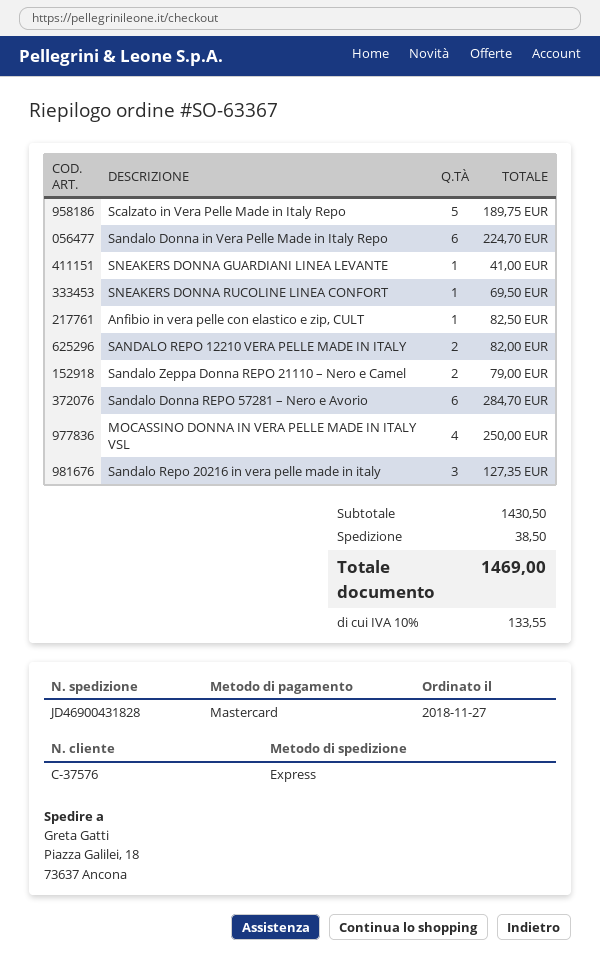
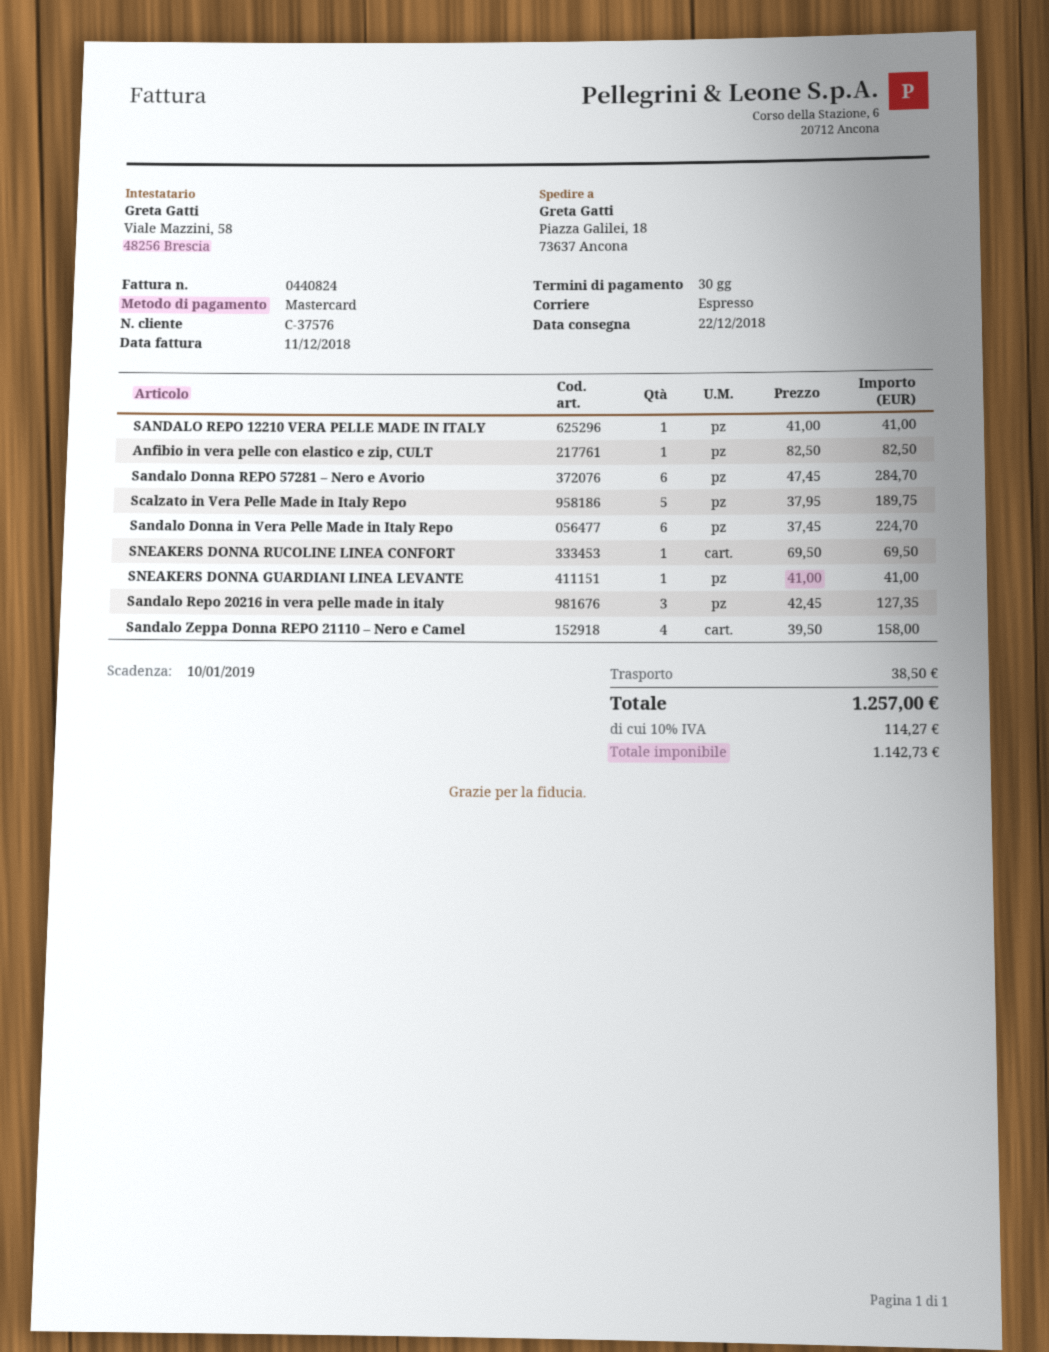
SANDALO REPO 12210 VERA PELLE MADE IN ITALY: 2 for 82.00 -> 1 for 41.00
Sandalo Zeppa Donna REPO 21110 – Nero e Camel: 2 for 79.00 -> 4 for 158.00
MOCASSINO DONNA IN VERA PELLE MADE IN ITALY VSL: 4 for 250.00 -> none
tax: 10% = 133.55 -> 10% = 114.27
total: 1469.00 -> 1257.00

